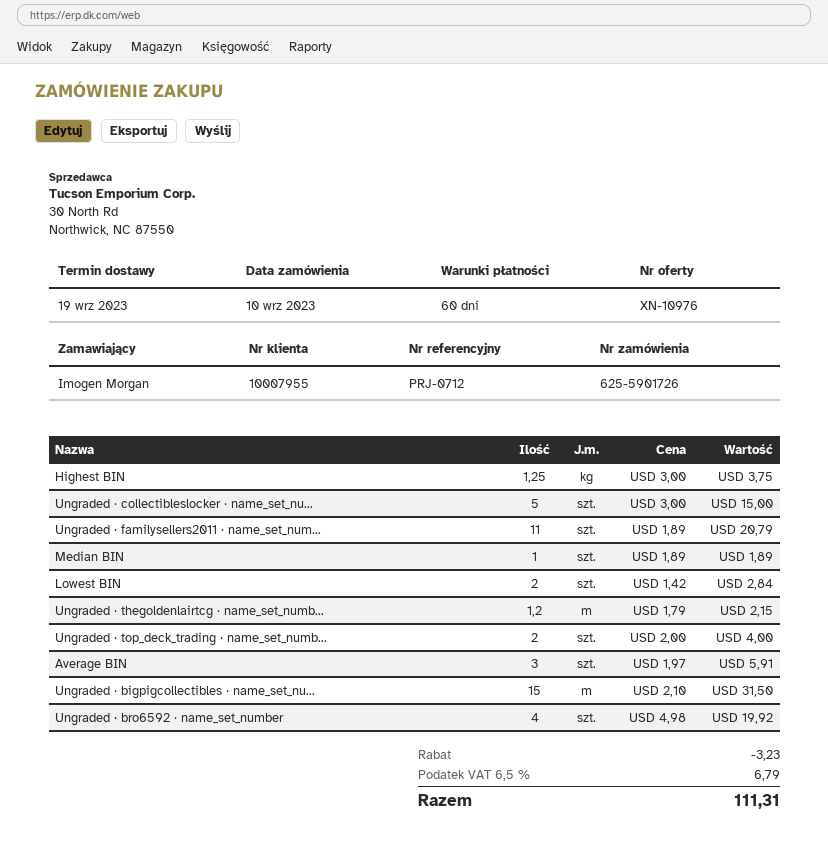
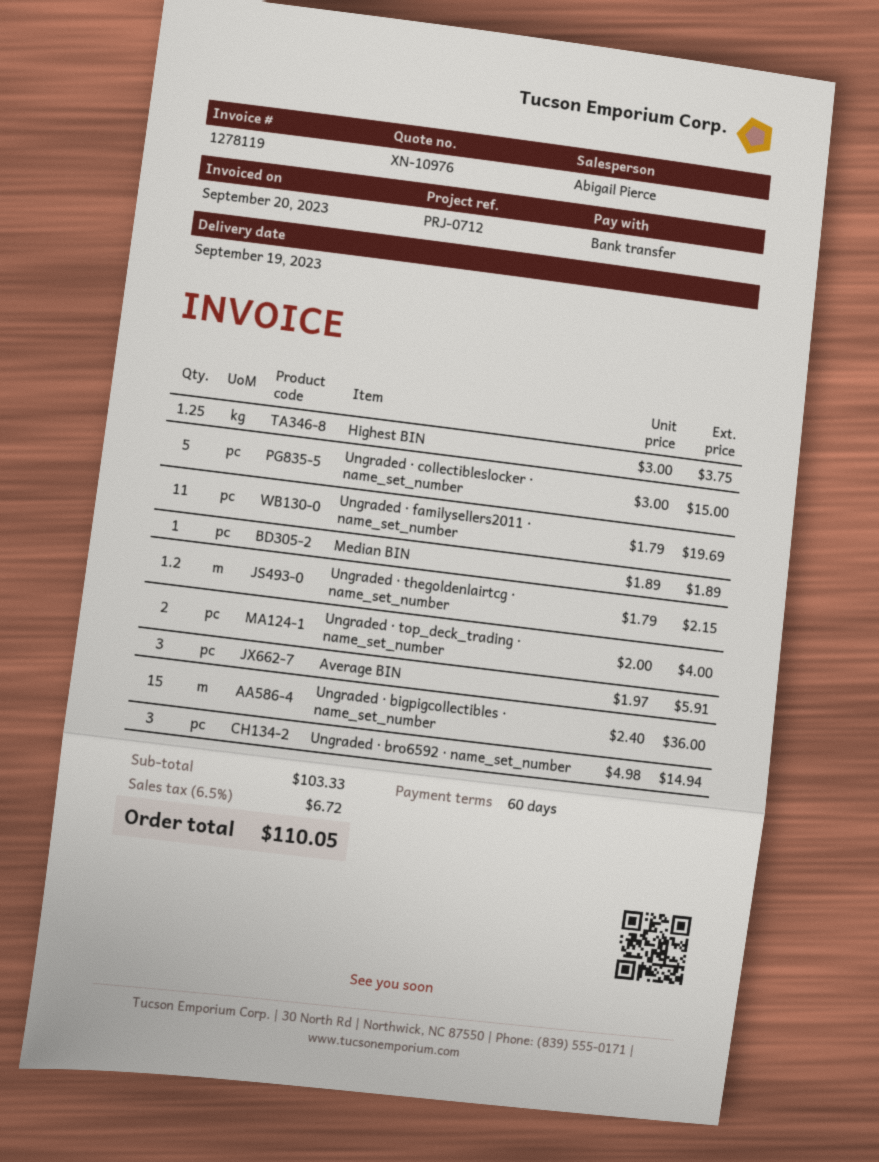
Ungraded · familysellers2011 · name_set_num...: 11 x 1.89 = 20.79 -> 11 x 1.79 = 19.69
Lowest BIN: 2 x 1.42 = 2.84 -> none
Ungraded · bigpigcollectibles · name_set_nu...: 15 x 2.10 = 31.50 -> 15 x 2.40 = 36.00
Ungraded · bro6592 · name_set_number: 4 x 4.98 = 19.92 -> 3 x 4.98 = 14.94
discount: 3.23 -> none
tax: 6.5% = 6.79 -> 6.5% = 6.72
total: 111.31 -> 110.05

